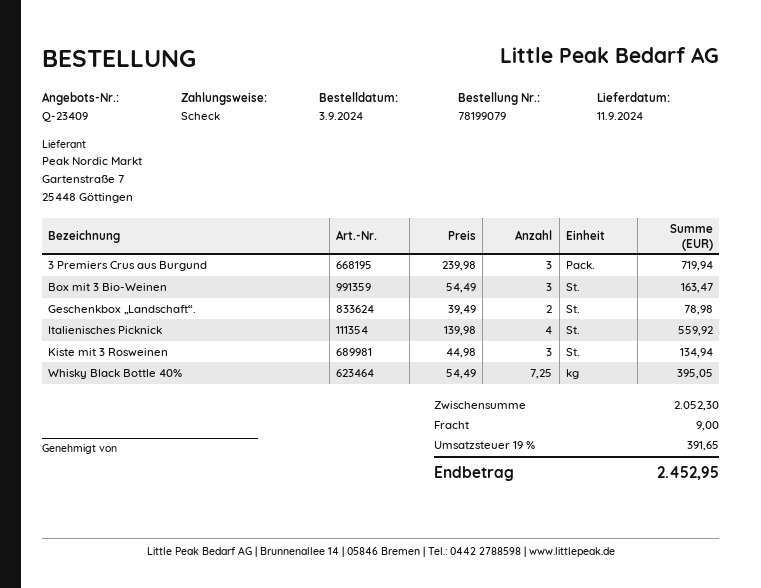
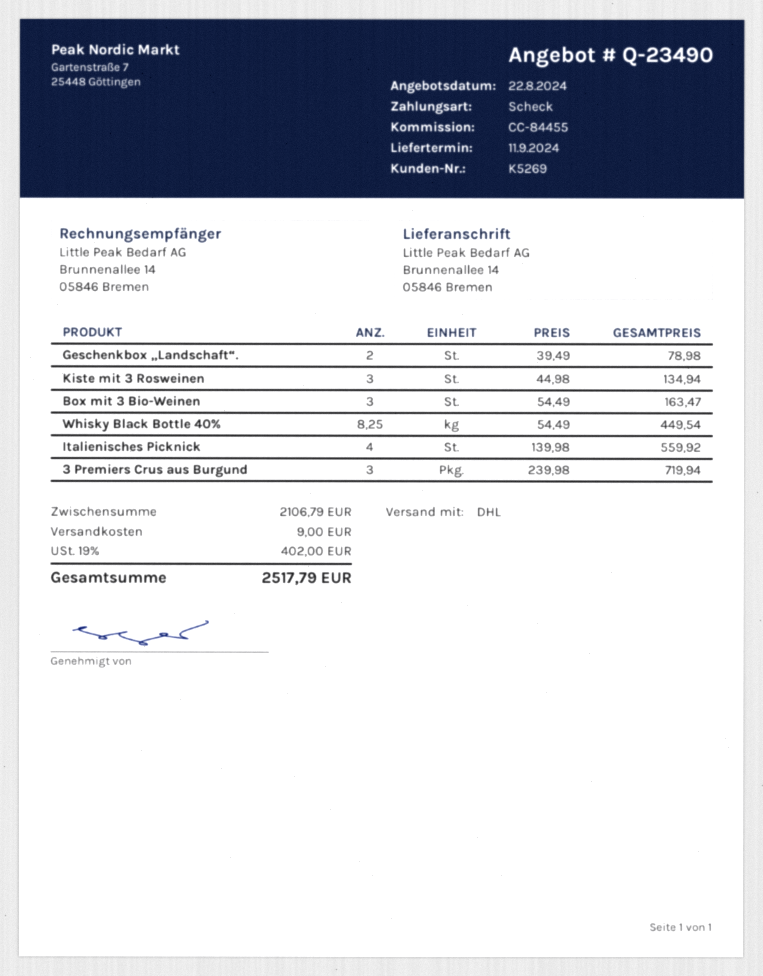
quote number: Q-23409 -> Q-23490
Whisky Black Bottle 40%: 7.25 x 54.49 = 395.05 -> 8.25 x 54.49 = 449.54
subtotal: 2052.30 -> 2106.79
tax: 19% = 391.65 -> 19% = 402.00
total: 2452.95 -> 2517.79

